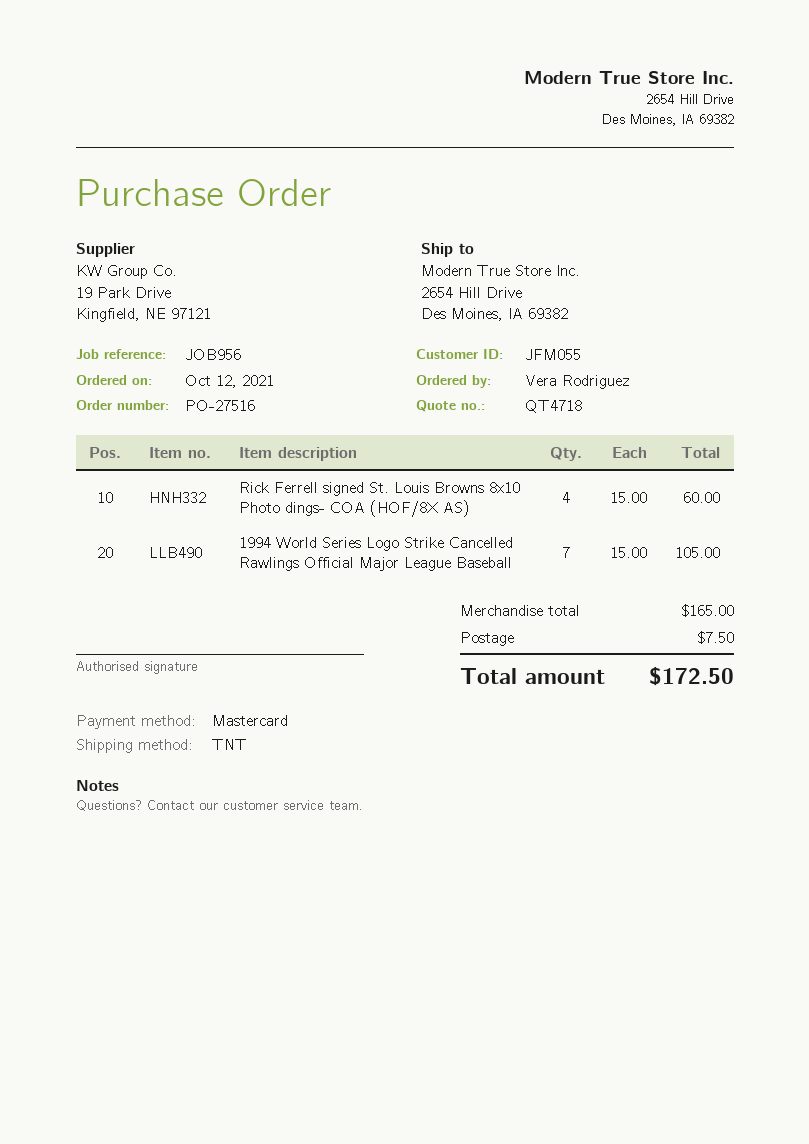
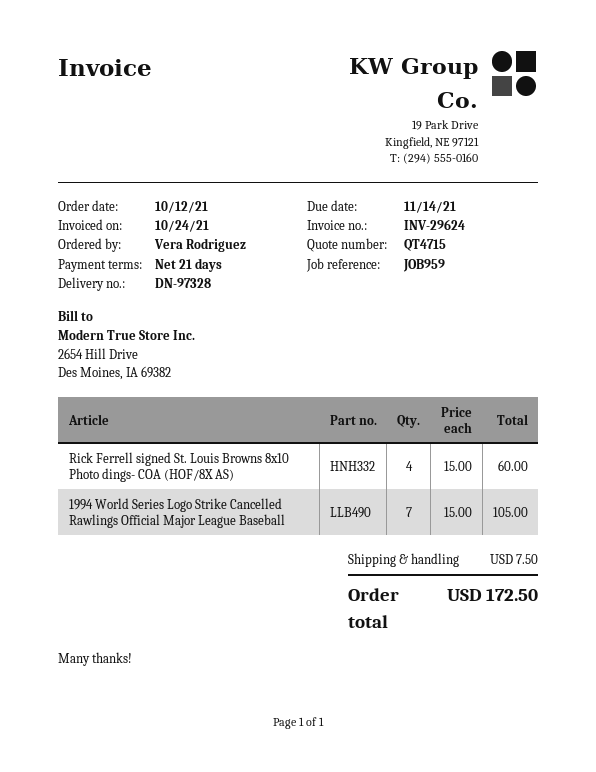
quote number: QT4718 -> QT4715
reference: JOB956 -> JOB959

